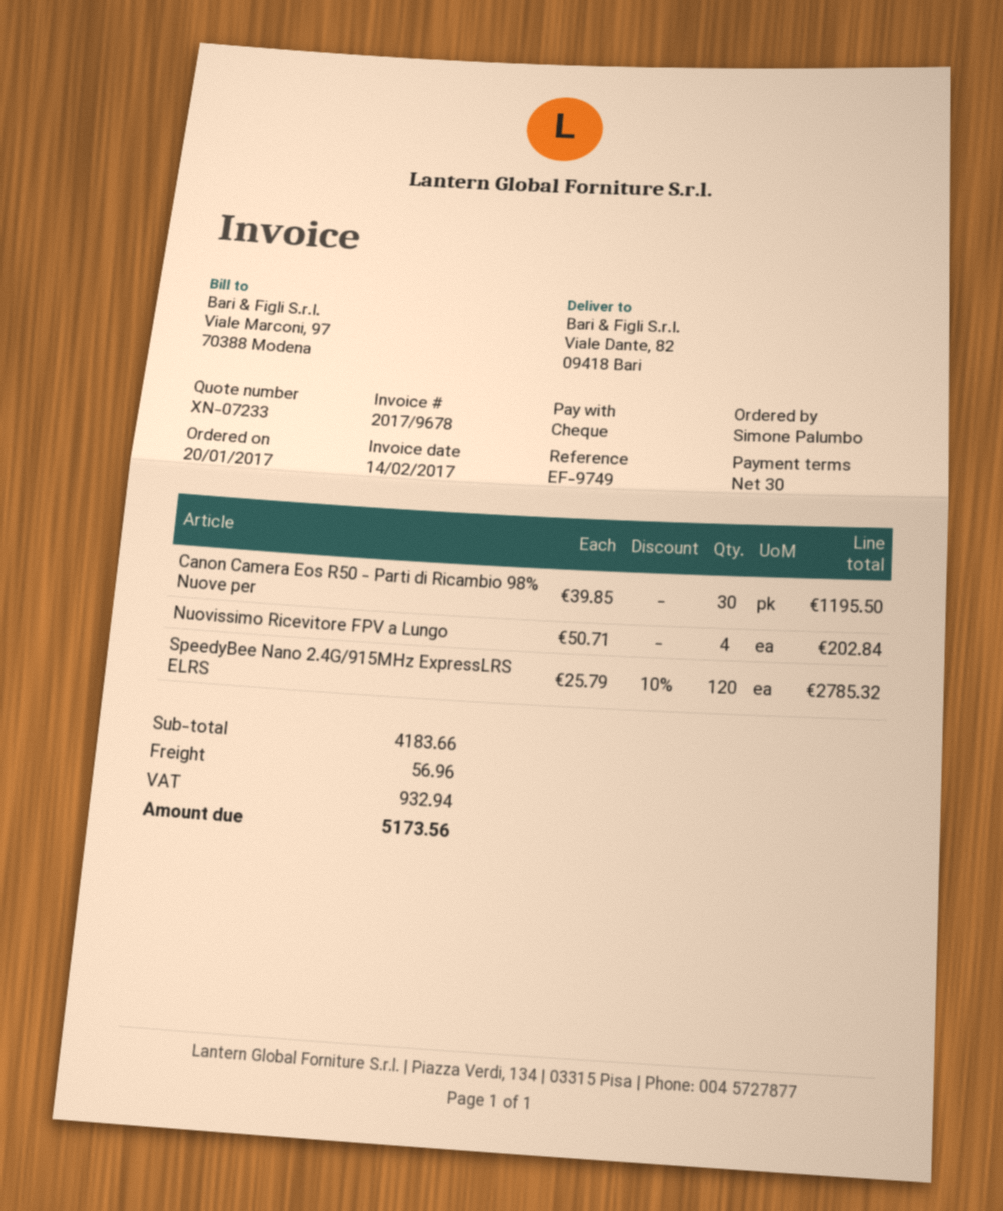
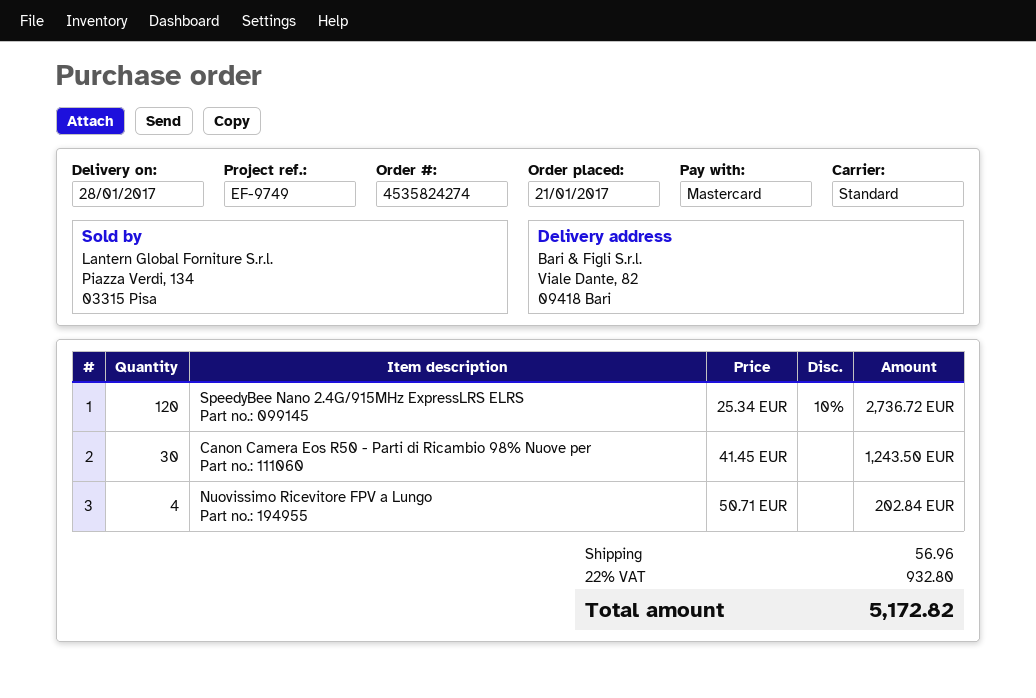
order date: 2017-01-20 -> 2017-01-21
payment method: cheque -> Mastercard
Canon Camera Eos R50 - Parti di Ricambio 98% Nuove per: 30 x 39.85 = 1195.50 -> 30 x 41.45 = 1243.50
SpeedyBee Nano 2.4G/915MHz ExpressLRS ELRS: 120 x 25.79 - 10% = 2785.32 -> 120 x 25.34 - 10% = 2736.72
tax: 932.94 -> 932.80
total: 5173.56 -> 5172.82

